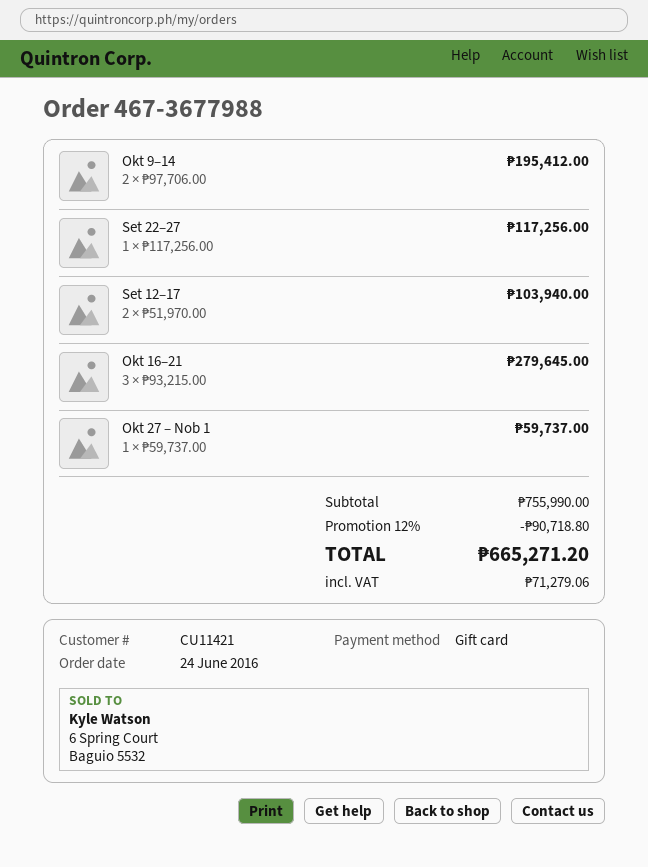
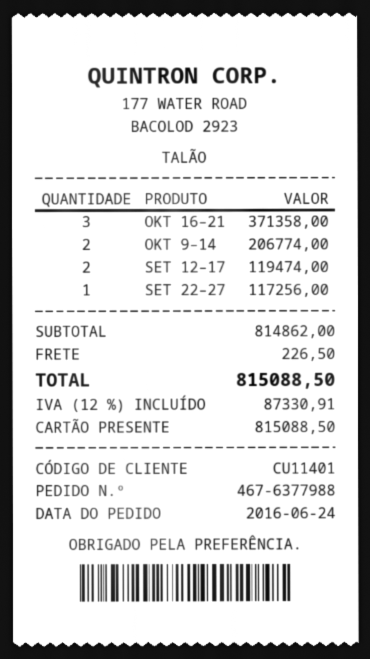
order number: 467-3677988 -> 467-6377988
customer number: CU11421 -> CU11401
Okt 9–14: 2 for 195412.00 -> 2 for 206774.00
Set 12–17: 2 for 103940.00 -> 2 for 119474.00
Okt 16–21: 3 for 279645.00 -> 3 for 371358.00
Okt 27 – Nob 1: 1 for 59737.00 -> none
subtotal: 755990.00 -> 814862.00
discount: 12% = 90718.80 -> none
shipping: none -> 226.50
tax: 71279.06 -> 87330.91
total: 665271.20 -> 815088.50

